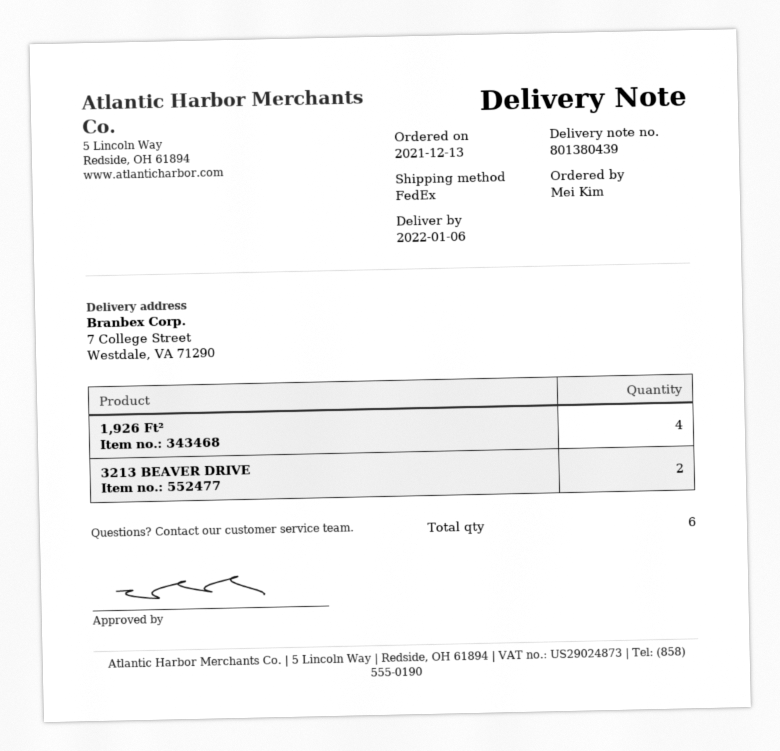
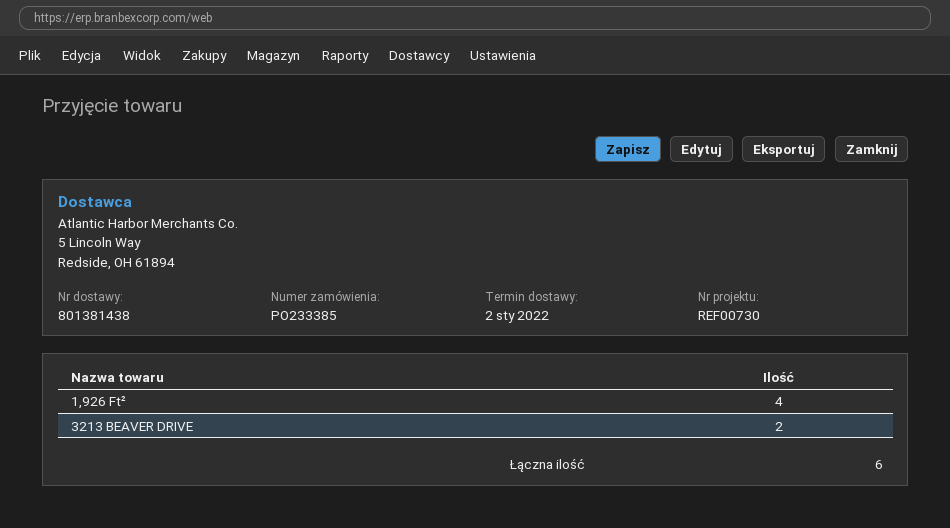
delivery note number: 801380439 -> 801381438
delivery date: 2022-01-06 -> 2022-01-02

